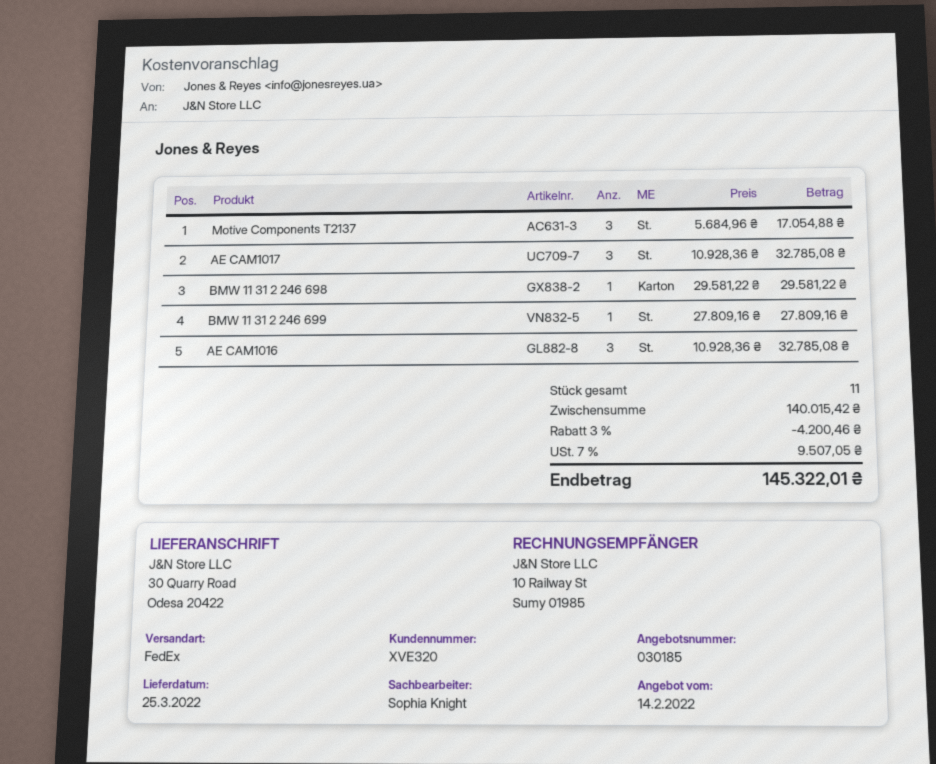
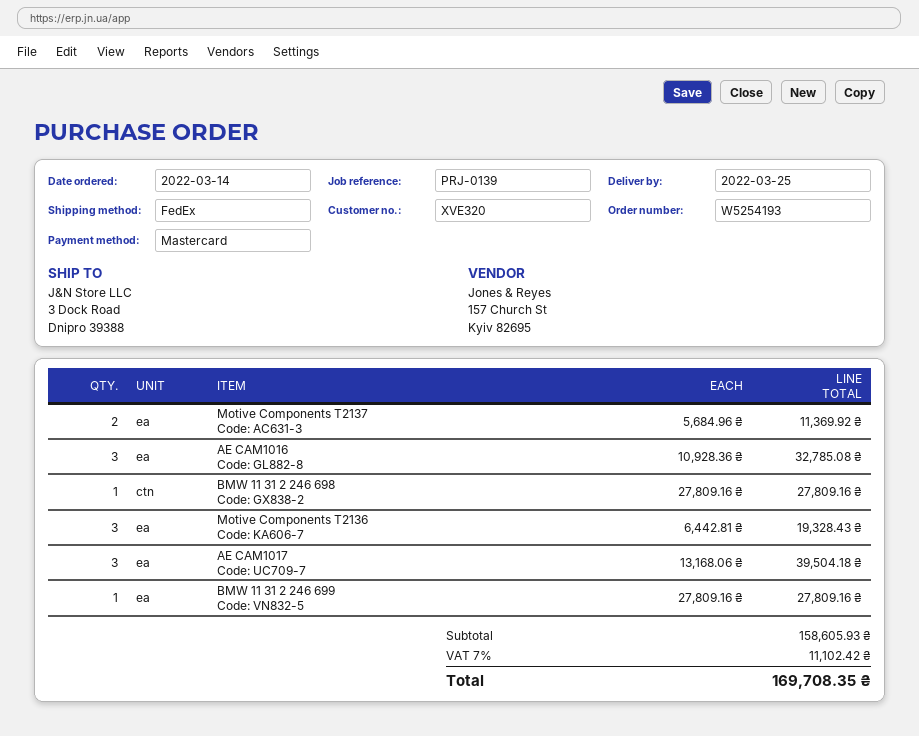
ship to: 30 Quarry Road, Odesa 20422 -> 3 Dock Road, Dnipro 39388
Motive Components T2137: 3 x 5684.96 = 17054.88 -> 2 x 5684.96 = 11369.92
AE CAM1017: 3 x 10928.36 = 32785.08 -> 3 x 13168.06 = 39504.18
BMW 11 31 2 246 698: 1 x 29581.22 = 29581.22 -> 1 x 27809.16 = 27809.16
Motive Components T2136: none -> 3 x 6442.81 = 19328.43
subtotal: 140015.42 -> 158605.93
discount: 3% = 4200.46 -> none
tax: 7% = 9507.05 -> 7% = 11102.42
total: 145322.01 -> 169708.35

